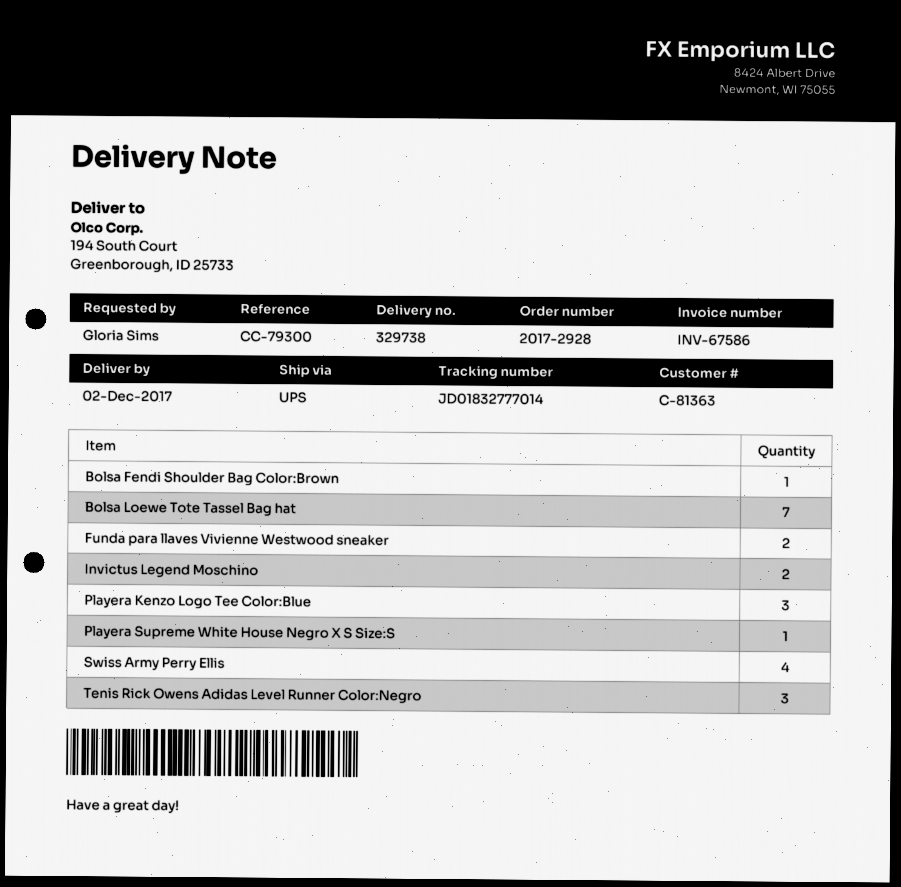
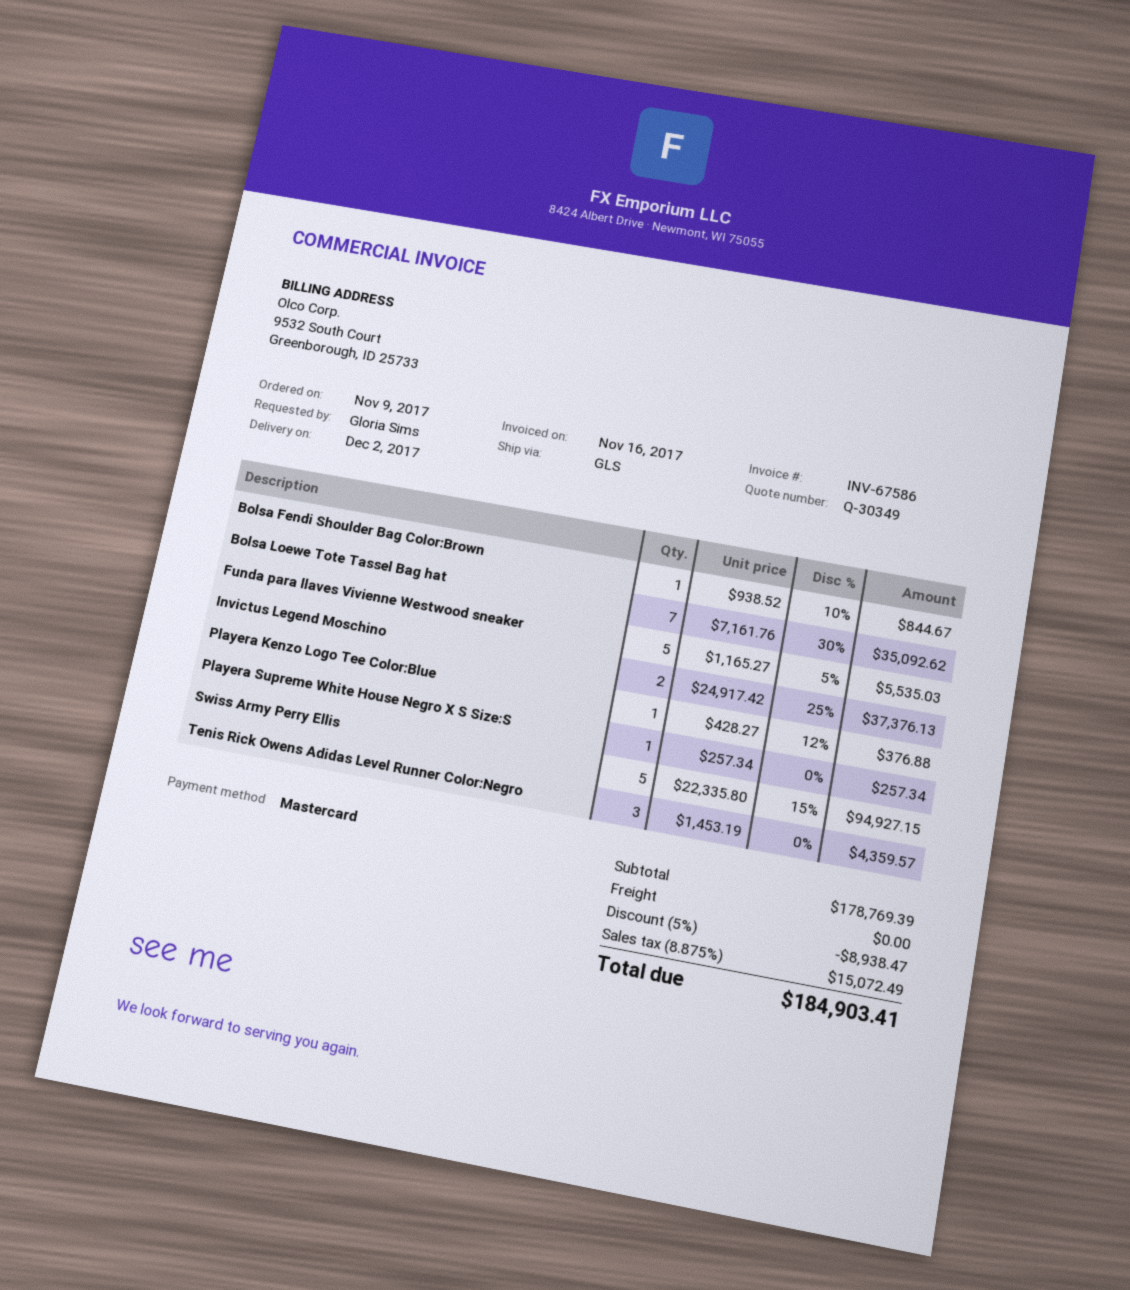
shipping method: UPS -> GLS
Funda para llaves Vivienne Westwood sneaker: 2 -> 5
Playera Kenzo Logo Tee Color:Blue: 3 -> 1
Swiss Army Perry Ellis: 4 -> 5

